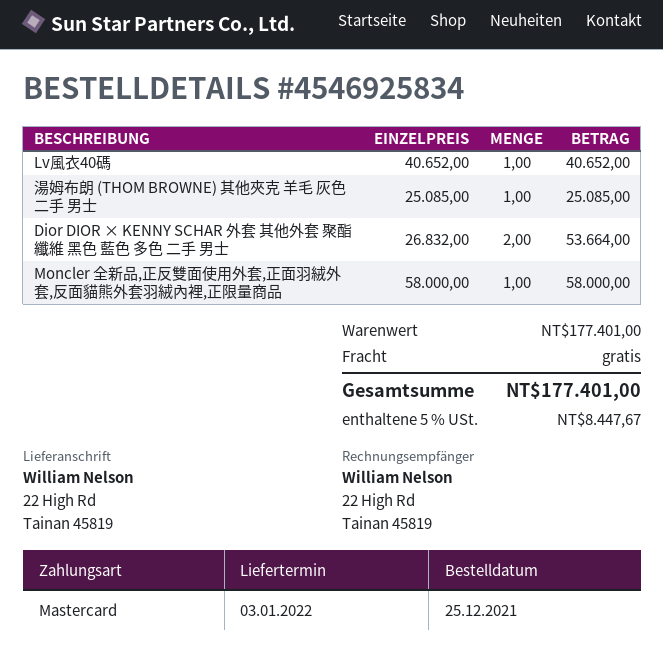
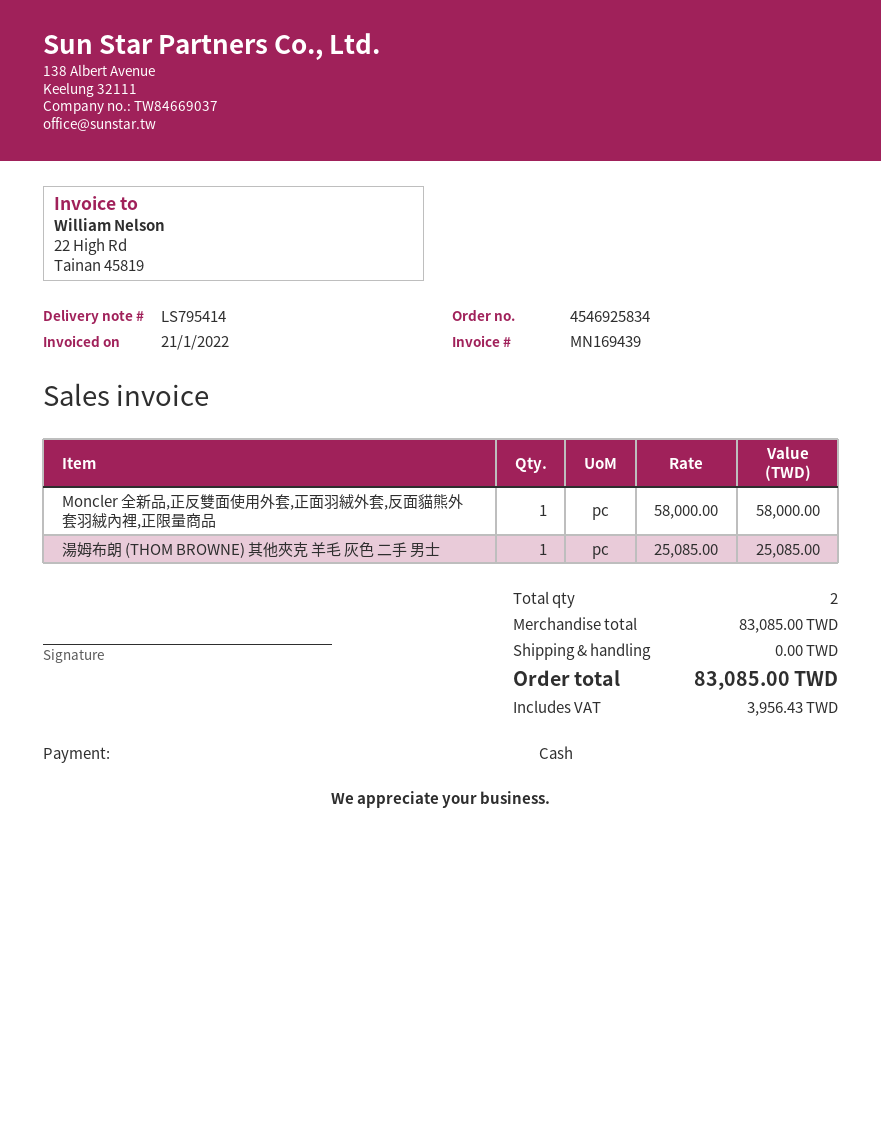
payment method: Mastercard -> cash
Lv風衣40碼: 1 x 40652.00 = 40652.00 -> none
Dior DIOR × KENNY SCHAR 外套 其他外套 聚酯纖維 黑色 藍色 多色 二手 男士: 2 x 26832.00 = 53664.00 -> none
subtotal: 177401.00 -> 83085.00
tax: 8447.67 -> 3956.43
total: 177401.00 -> 83085.00

